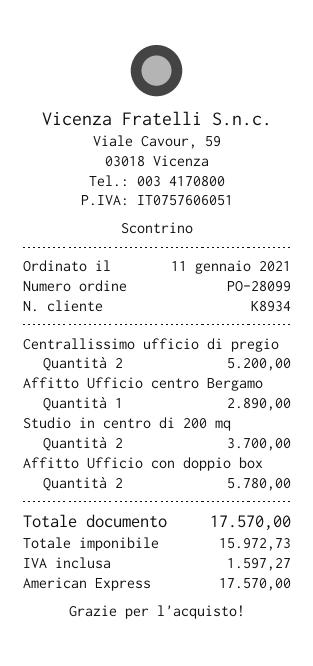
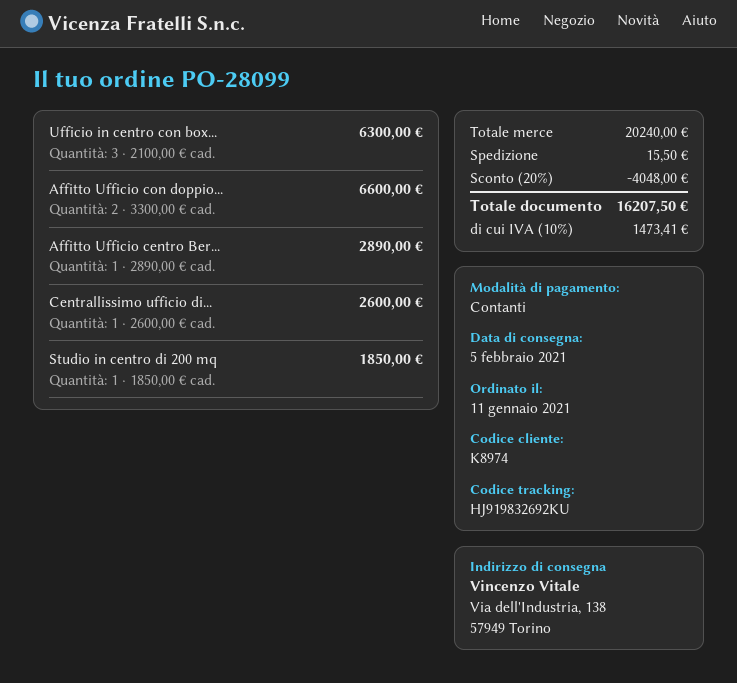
customer number: K8934 -> K8974
payment method: American Express -> cash
Centrallissimo ufficio di pregio: 2 for 5200.00 -> 1 for 2600.00
Studio in centro di 200 mq: 2 for 3700.00 -> 1 for 1850.00
Affitto Ufficio con doppio box: 2 for 5780.00 -> 2 for 6600.00
Ufficio in centro con box...: none -> 3 for 6300.00
discount: none -> 20% = 4048.00
shipping: none -> 15.50
tax: 1597.27 -> 1473.41
total: 17570.00 -> 16207.50

